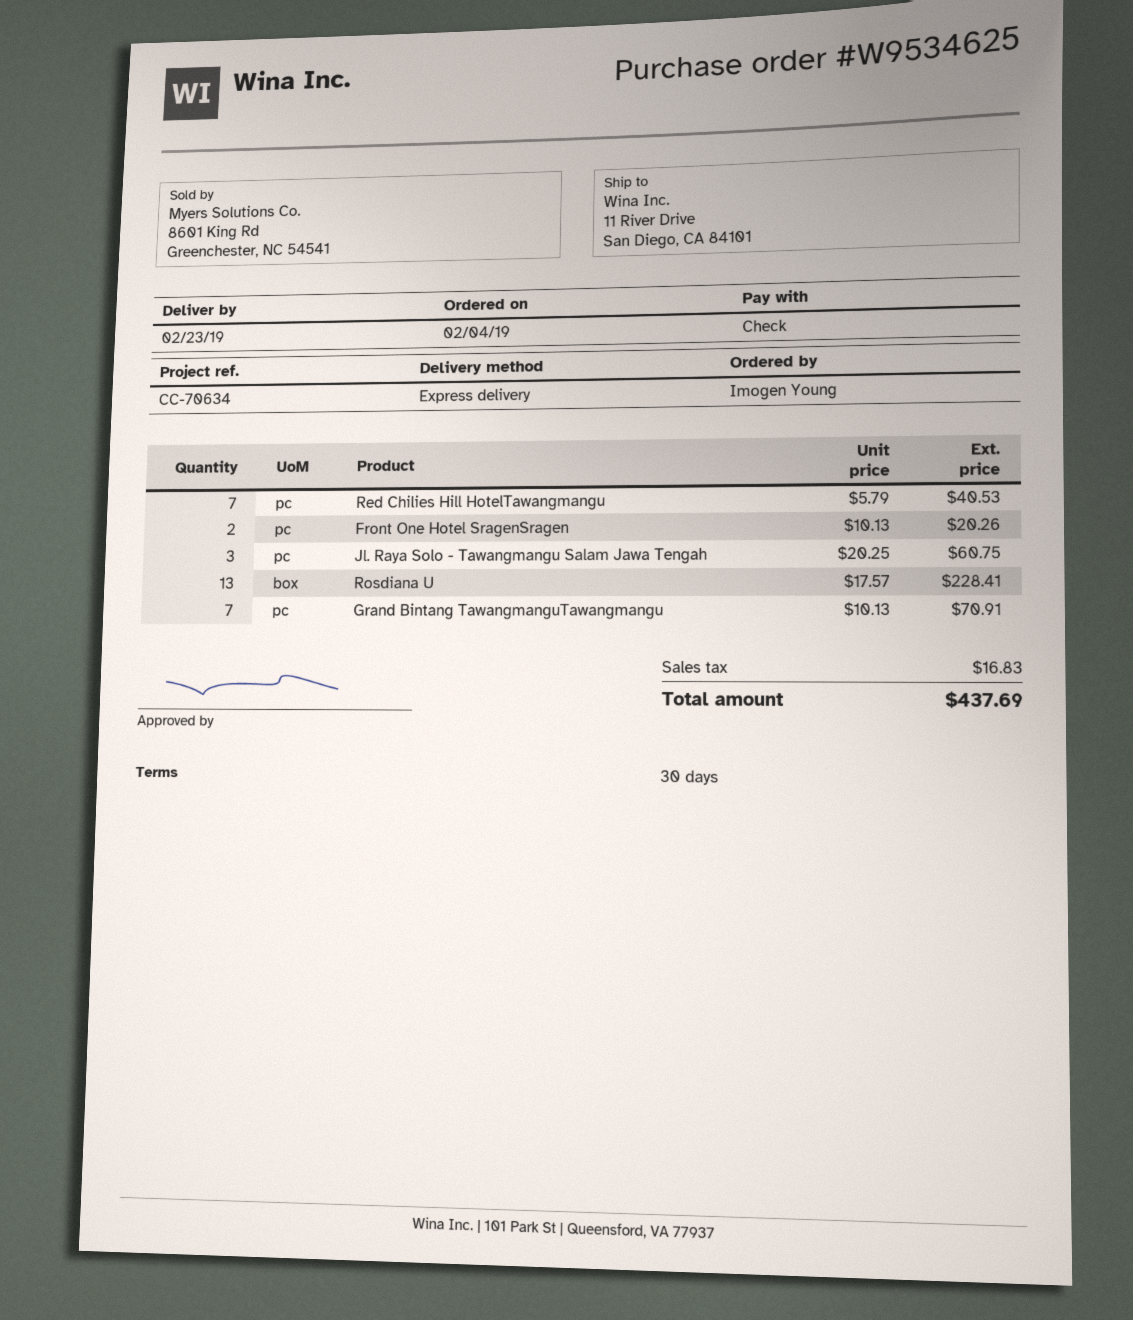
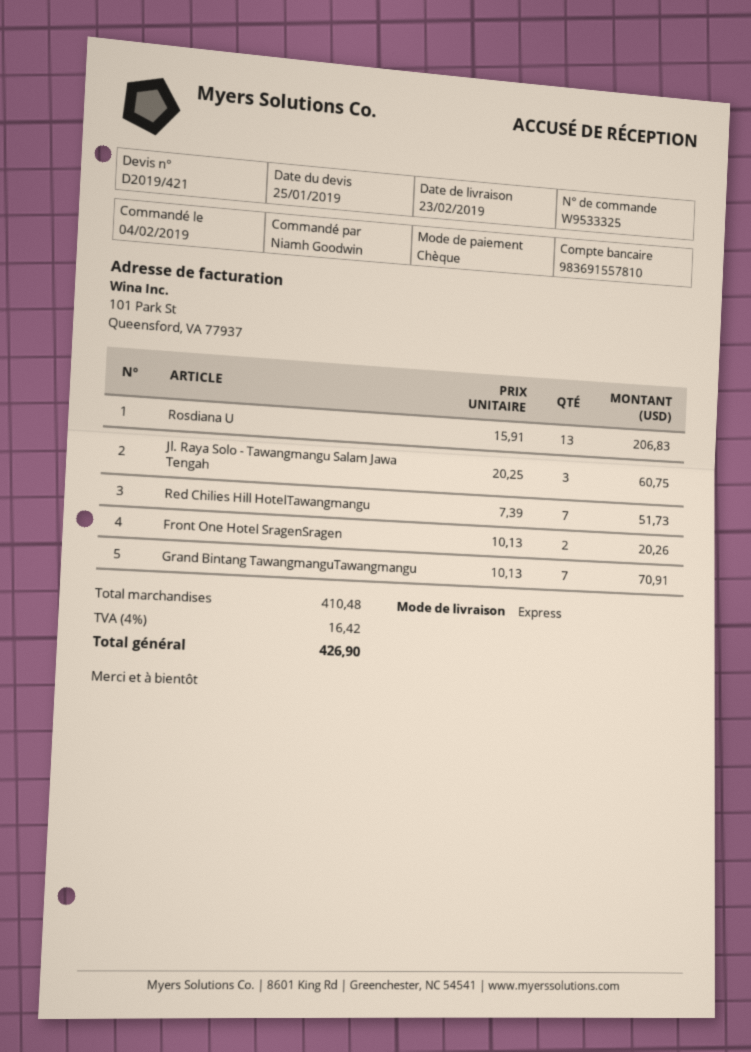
order number: W9534625 -> W9533325
ordered by: Imogen Young -> Niamh Goodwin
Red Chilies Hill HotelTawangmangu: 7 x 5.79 = 40.53 -> 7 x 7.39 = 51.73
Rosdiana U: 13 x 17.57 = 228.41 -> 13 x 15.91 = 206.83
tax: 16.83 -> 16.42
total: 437.69 -> 426.90

